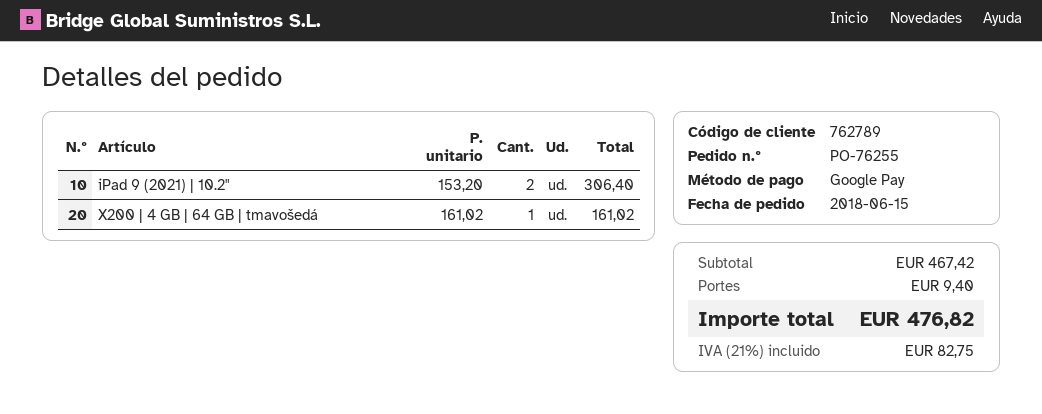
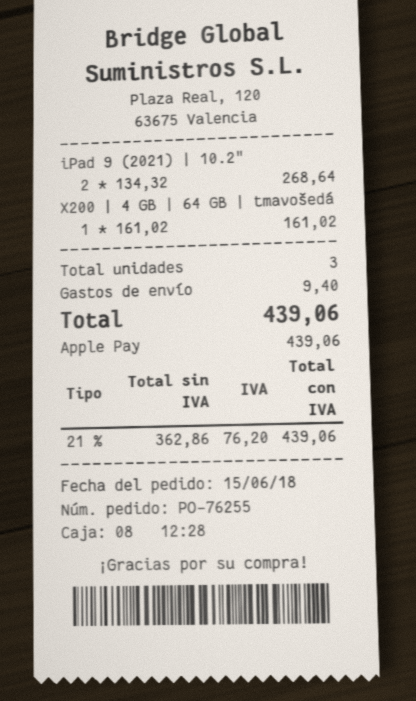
payment method: Google Pay -> Apple Pay
iPad 9 (2021) | 10.2": 2 x 153.20 = 306.40 -> 2 x 134.32 = 268.64
tax: 21% = 82.75 -> 21% = 76.20
total: 476.82 -> 439.06

